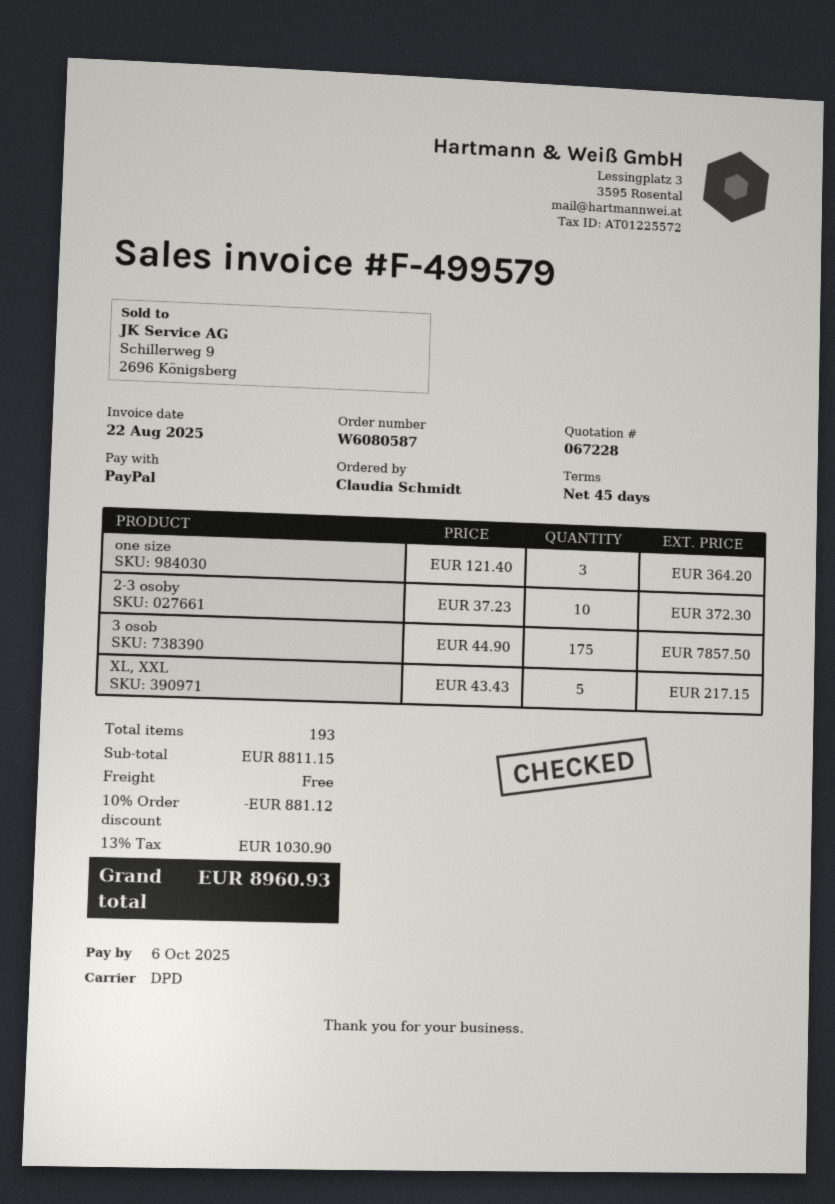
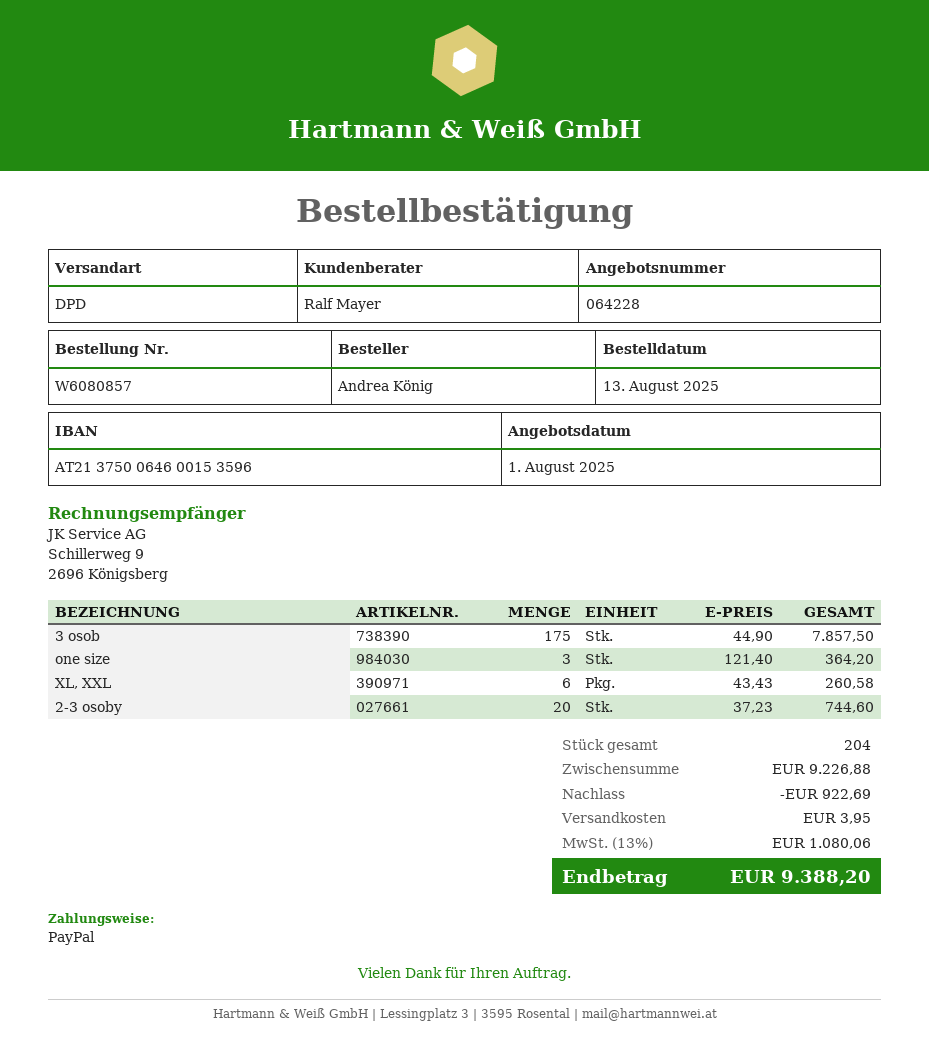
quote number: 067228 -> 064228
order number: W6080587 -> W6080857
ordered by: Claudia Schmidt -> Andrea König
2-3 osoby: 10 x 37.23 = 372.30 -> 20 x 37.23 = 744.60
XL, XXL: 5 x 43.43 = 217.15 -> 6 x 43.43 = 260.58
total quantity: 193 -> 204
subtotal: 8811.15 -> 9226.88
discount: 881.12 -> 922.69
shipping: 0.00 -> 3.95
tax: 13% = 1030.90 -> 13% = 1080.06
total: 8960.93 -> 9388.20

